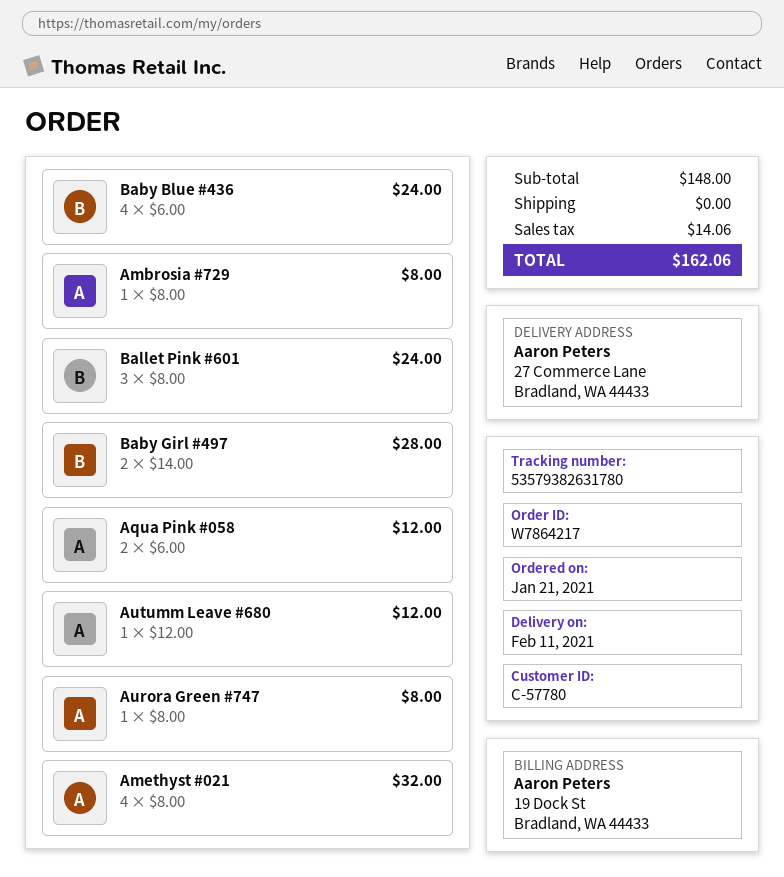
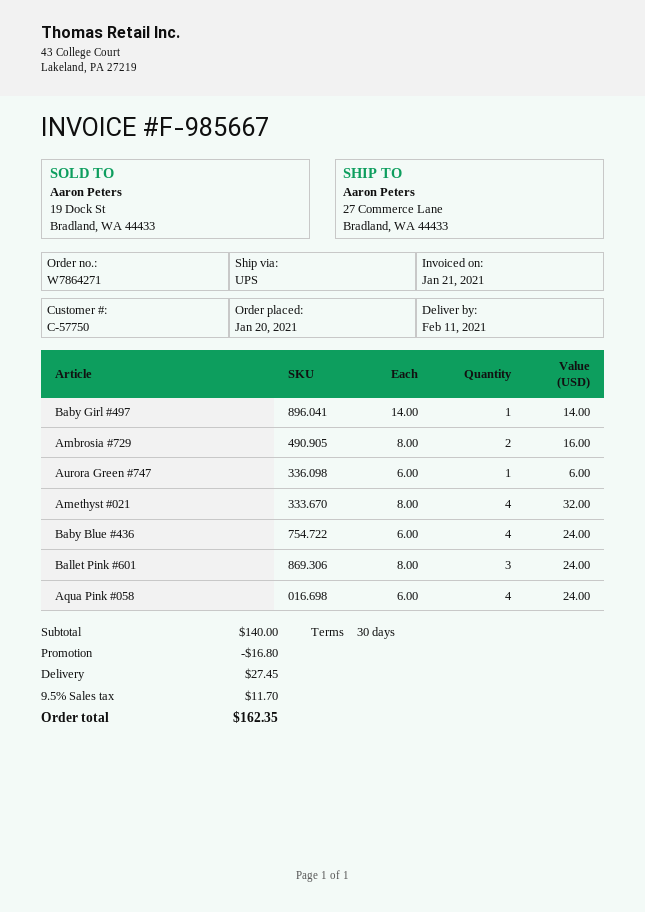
order number: W7864217 -> W7864271
order date: 2021-01-21 -> 2021-01-20
customer number: C-57780 -> C-57750
Ambrosia #729: 1 x 8.00 = 8.00 -> 2 x 8.00 = 16.00
Baby Girl #497: 2 x 14.00 = 28.00 -> 1 x 14.00 = 14.00
Aqua Pink #058: 2 x 6.00 = 12.00 -> 4 x 6.00 = 24.00
Autumm Leave #680: 1 x 12.00 = 12.00 -> none
Aurora Green #747: 1 x 8.00 = 8.00 -> 1 x 6.00 = 6.00
subtotal: 148.00 -> 140.00
discount: none -> 16.80
shipping: 0.00 -> 27.45
tax: 14.06 -> 11.70
total: 162.06 -> 162.35

